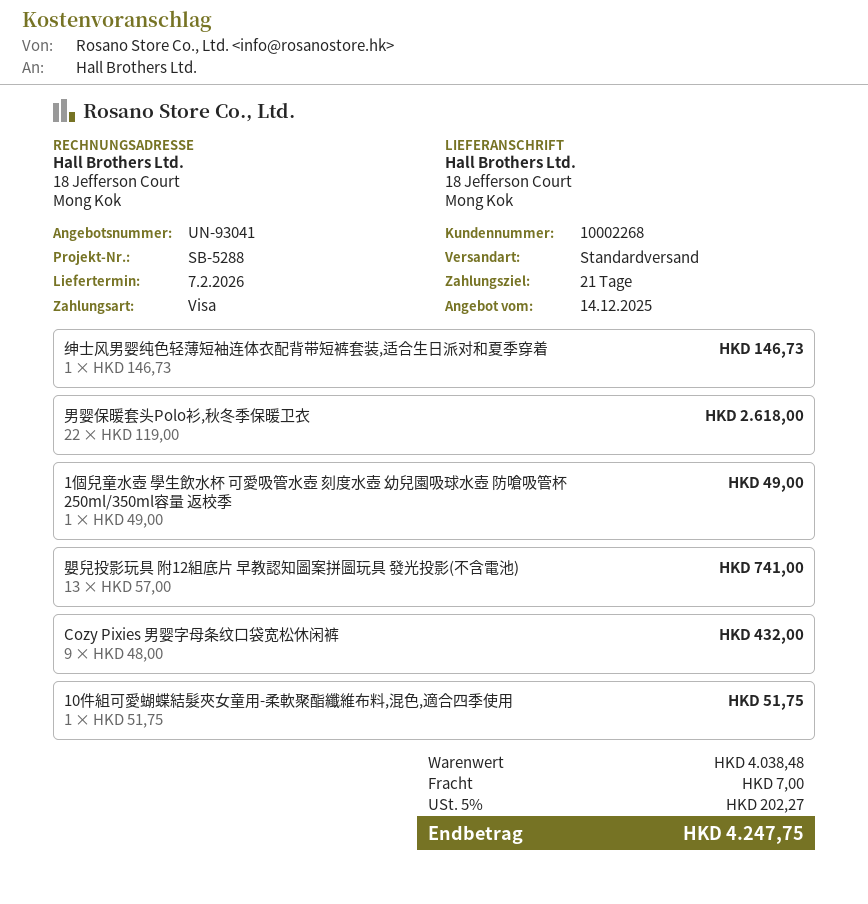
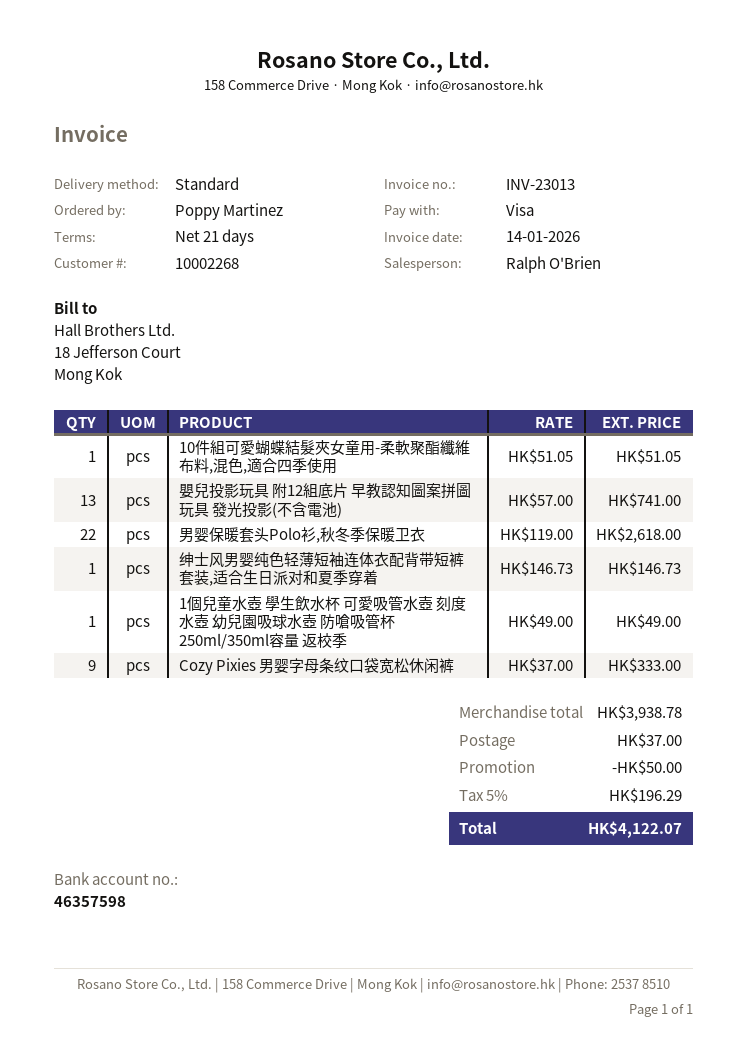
Cozy Pixies 男婴字母条纹口袋宽松休闲裤: 9 x 48.00 = 432.00 -> 9 x 37.00 = 333.00
10件組可愛蝴蝶結髮夾女童用-柔軟聚酯纖維布料,混色,適合四季使用: 1 x 51.75 = 51.75 -> 1 x 51.05 = 51.05
subtotal: 4038.48 -> 3938.78
discount: none -> 50.00
shipping: 7.00 -> 37.00
tax: 5% = 202.27 -> 5% = 196.29
total: 4247.75 -> 4122.07

